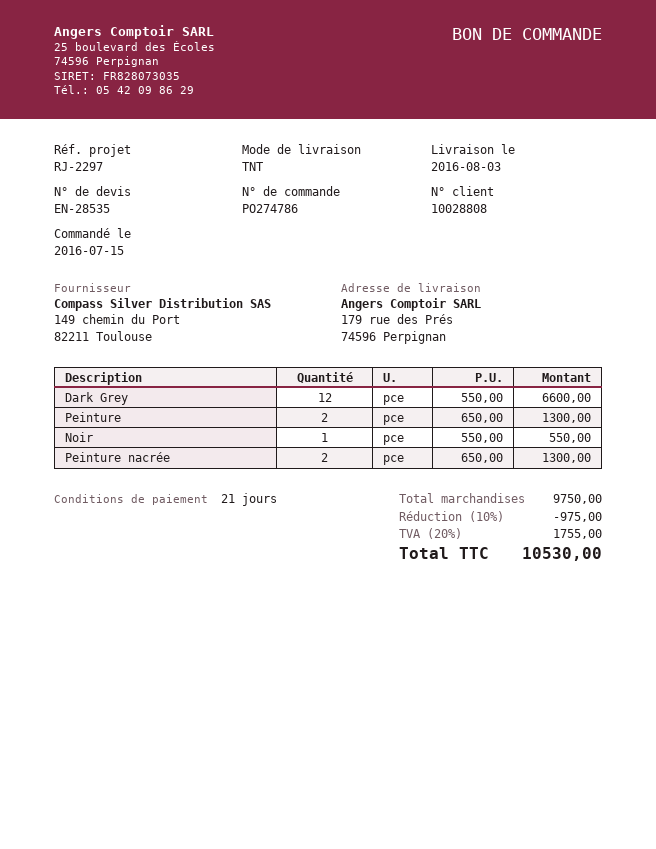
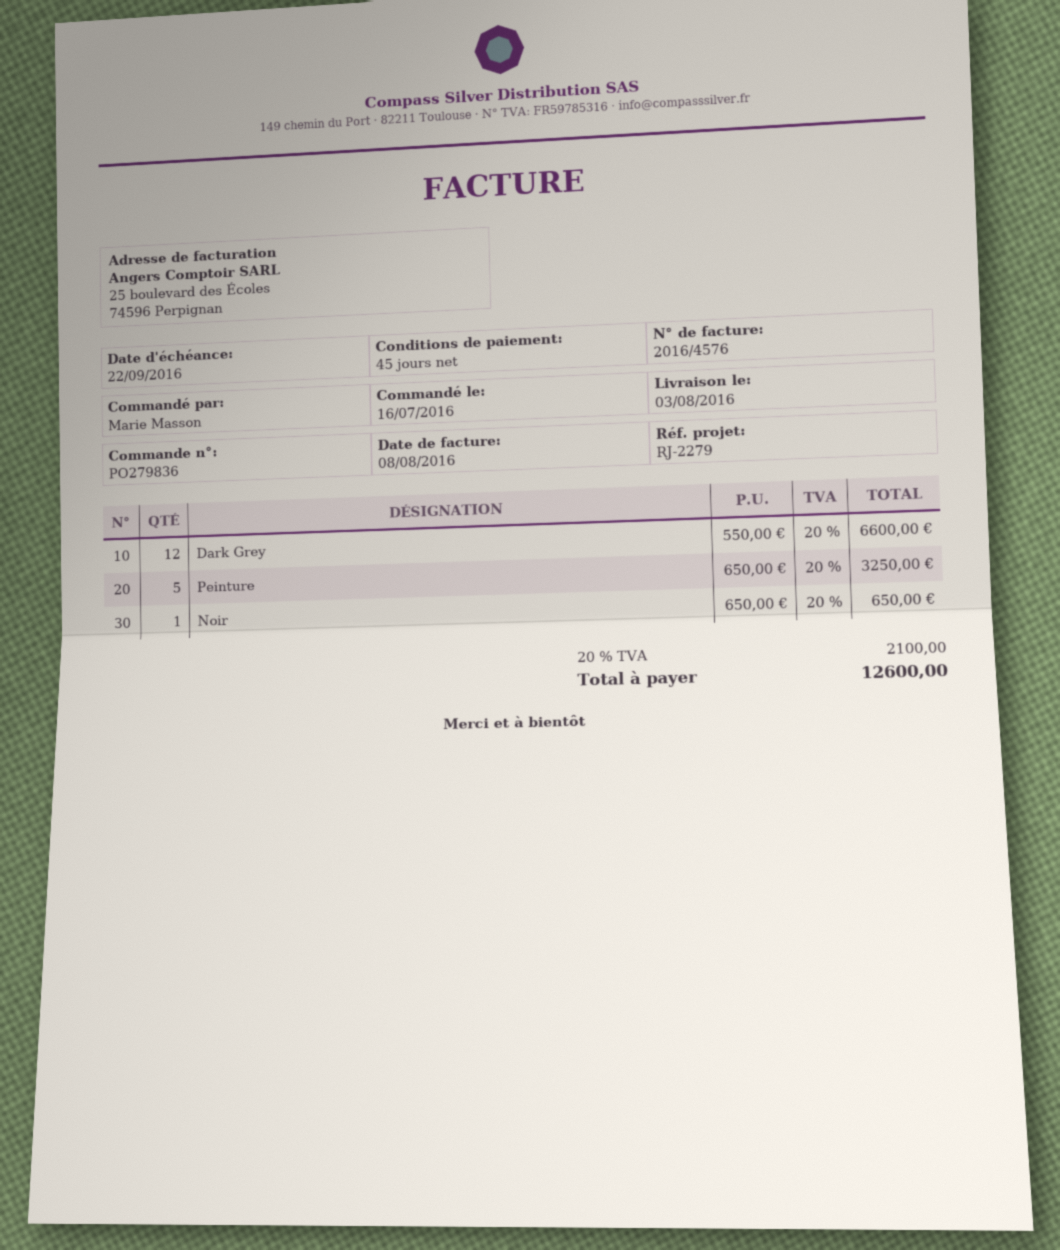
order number: PO274786 -> PO279836
order date: 2016-07-15 -> 2016-07-16
payment terms: 21 days -> 45 days
reference: RJ-2297 -> RJ-2279
Peinture: 2 x 650.00 = 1300.00 -> 5 x 650.00 = 3250.00
Noir: 1 x 550.00 = 550.00 -> 1 x 650.00 = 650.00
Peinture nacrée: 2 x 650.00 = 1300.00 -> none
discount: 10% = 975.00 -> none
tax: 20% = 1755.00 -> 20% = 2100.00
total: 10530.00 -> 12600.00

